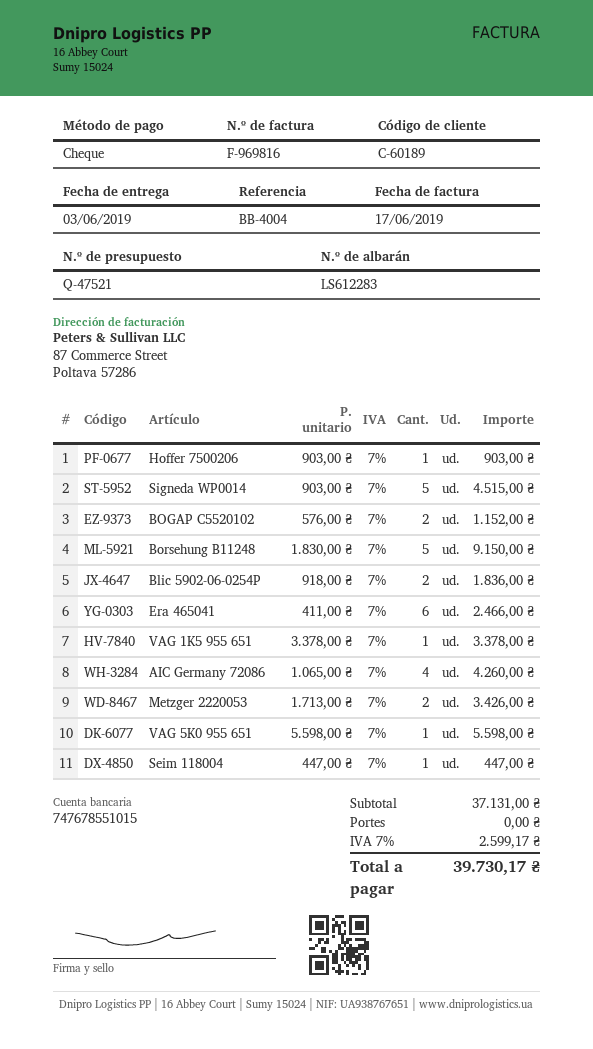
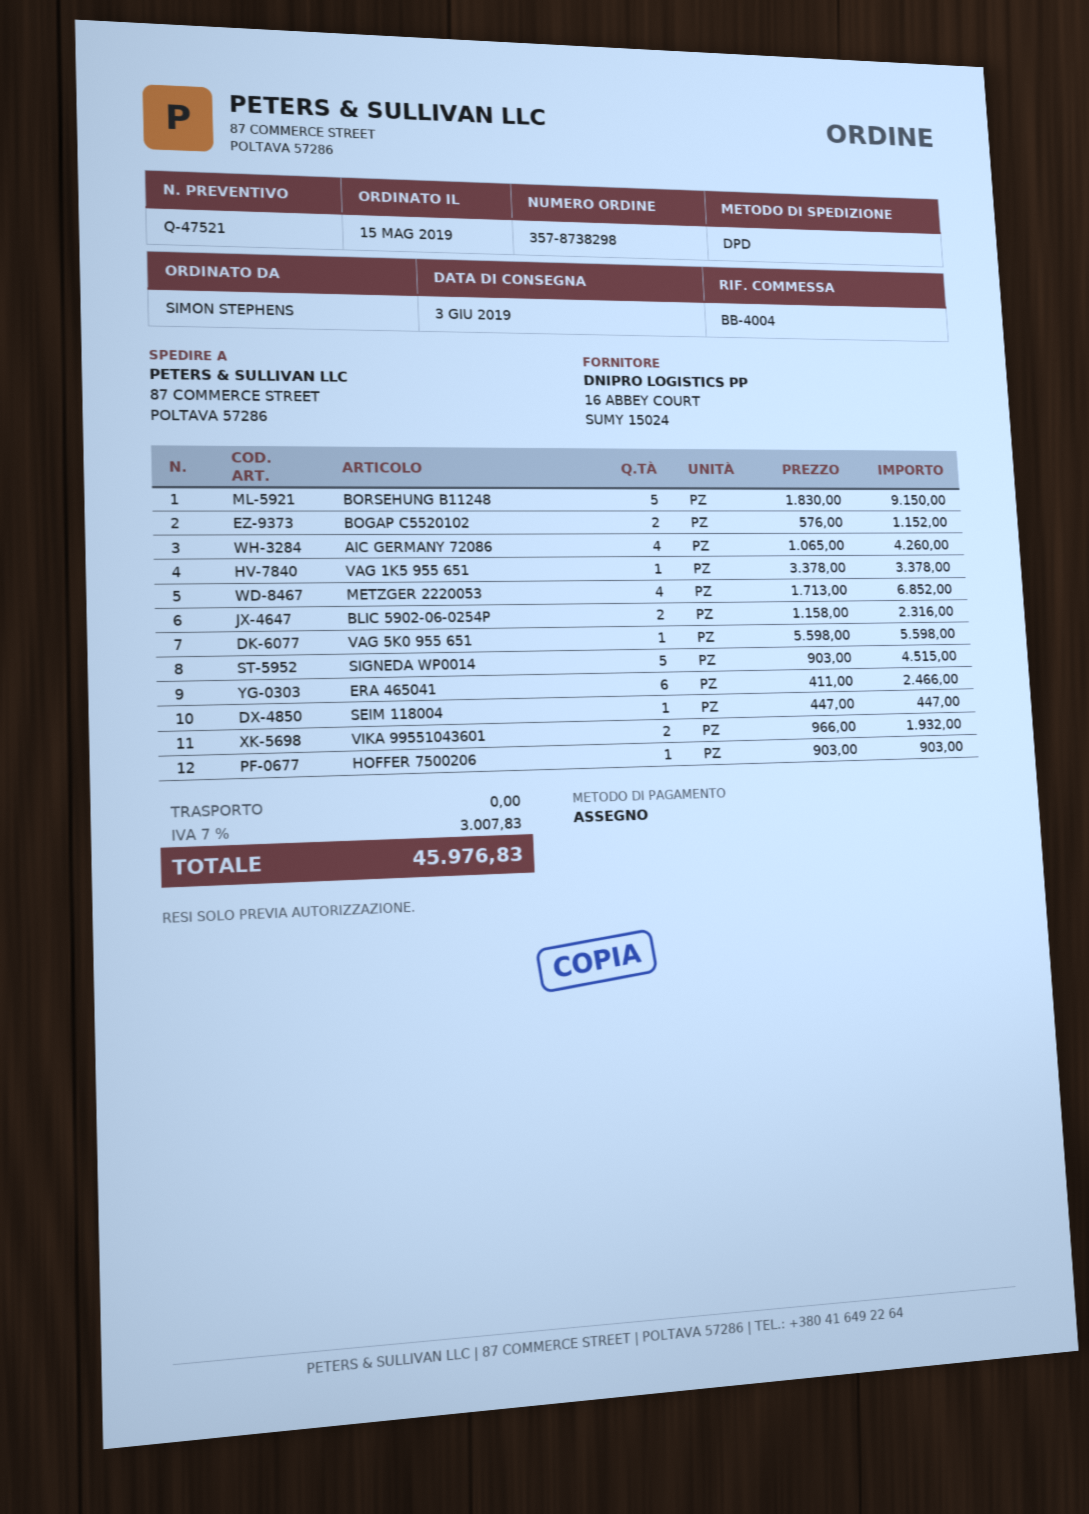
Blic 5902-06-0254P: 2 x 918.00 = 1836.00 -> 2 x 1158.00 = 2316.00
Metzger 2220053: 2 x 1713.00 = 3426.00 -> 4 x 1713.00 = 6852.00
VIKA 99551043601: none -> 2 x 966.00 = 1932.00
tax: 7% = 2599.17 -> 7% = 3007.83
total: 39730.17 -> 45976.83

